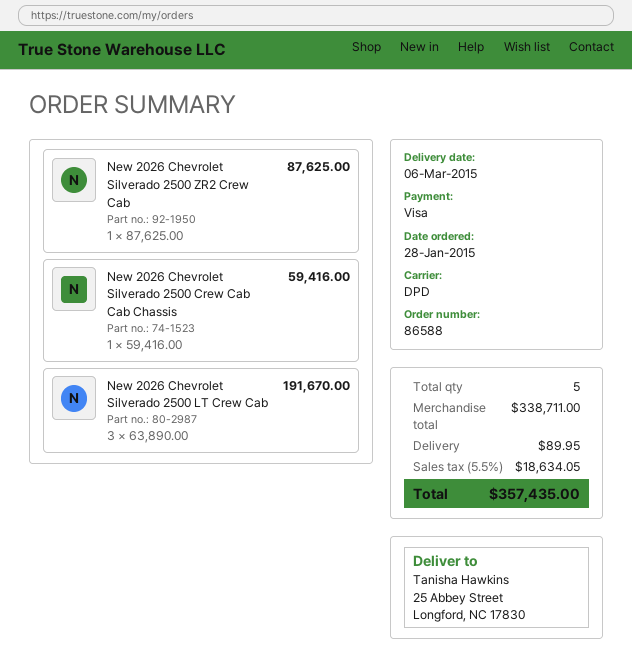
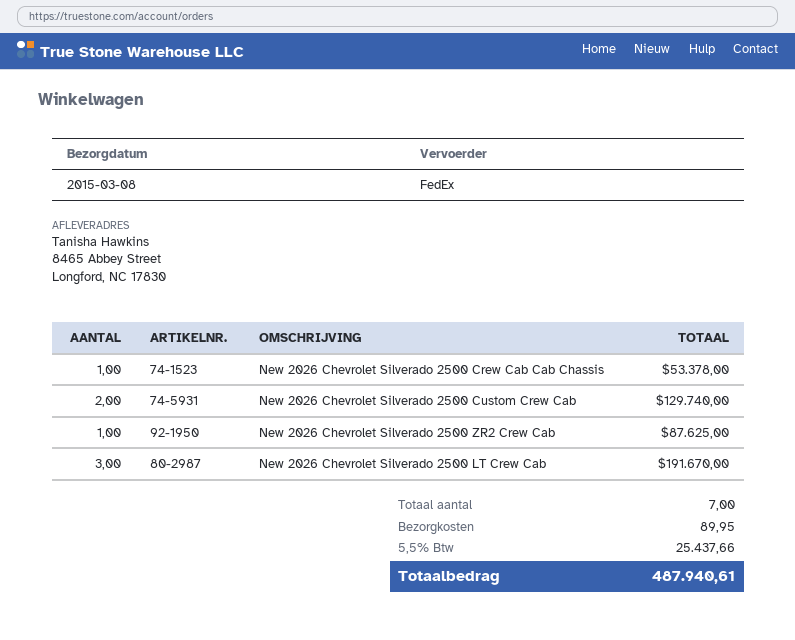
delivery date: 2015-03-06 -> 2015-03-08
shipping method: DPD -> FedEx
ship to: 25 Abbey Street, Longford, NC 17830 -> 8465 Abbey Street, Longford, NC 17830
New 2026 Chevrolet Silverado 2500 Crew Cab Cab Chassis: 1 for 59416.00 -> 1 for 53378.00
New 2026 Chevrolet Silverado 2500 Custom Crew Cab: none -> 2 for 129740.00
total quantity: 5 -> 7
tax: 5.5% = 18634.05 -> 5.5% = 25437.66
total: 357435.00 -> 487940.61

